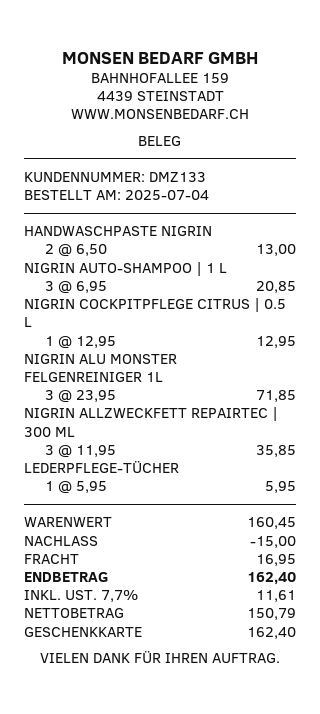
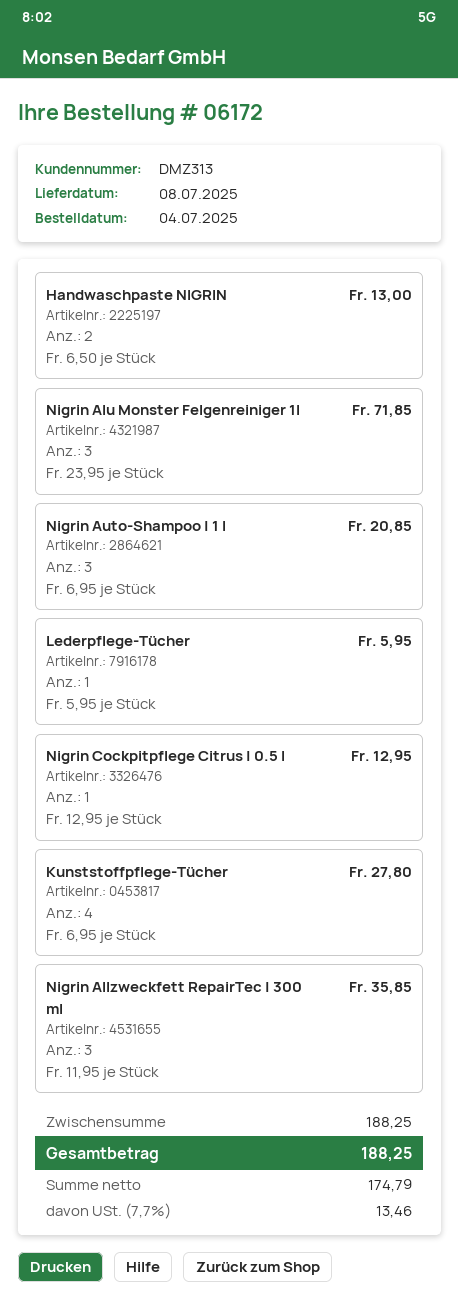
customer number: DMZ133 -> DMZ313
Kunststoffpflege-Tücher: none -> 4 x 6.95 = 27.80
subtotal: 160.45 -> 188.25
discount: 15.00 -> none
shipping: 16.95 -> none
net: 150.79 -> 174.79
tax: 7.7% = 11.61 -> 7.7% = 13.46
total: 162.40 -> 188.25

